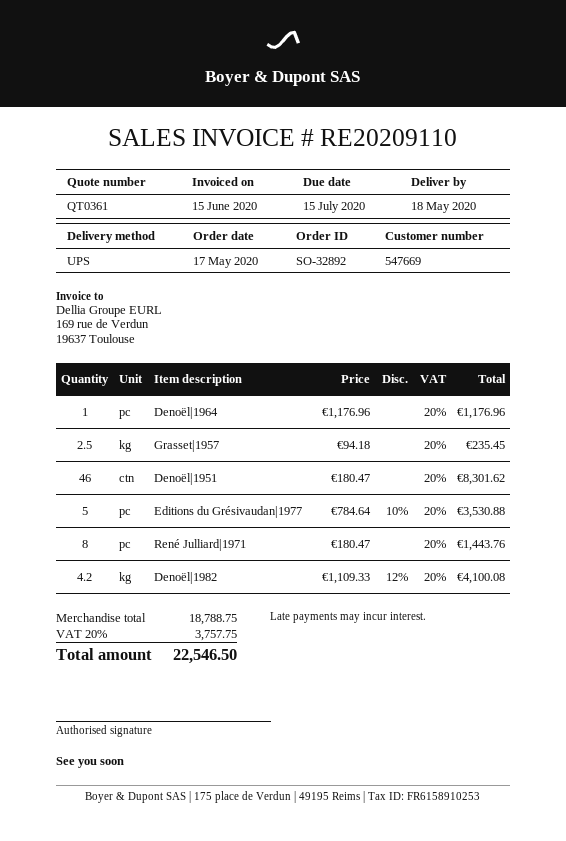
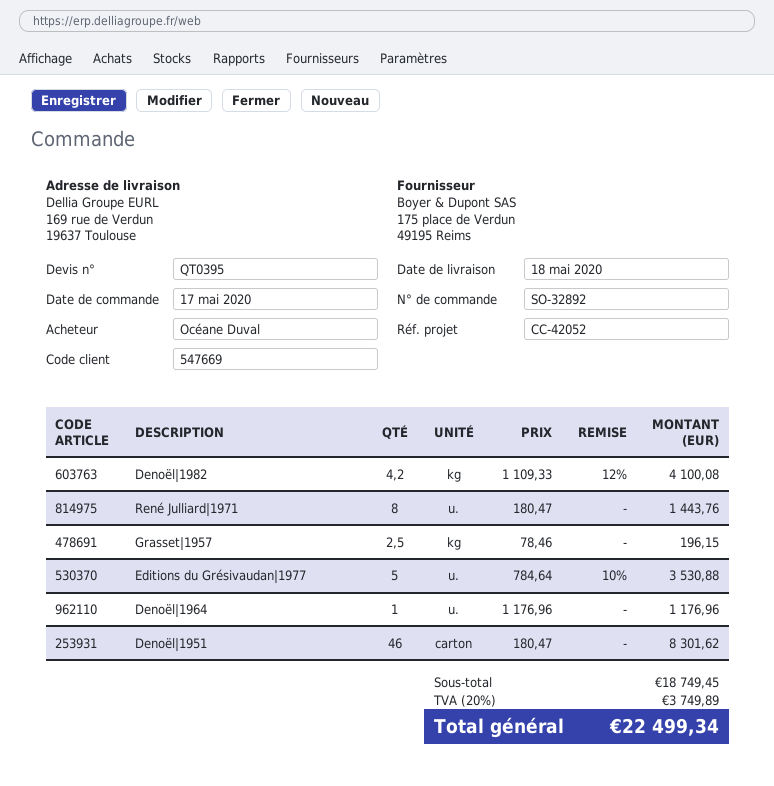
quote number: QT0361 -> QT0395
Grasset|1957: 2.5 x 94.18 = 235.45 -> 2.5 x 78.46 = 196.15
subtotal: 18788.75 -> 18749.45
tax: 20% = 3757.75 -> 20% = 3749.89
total: 22546.50 -> 22499.34

